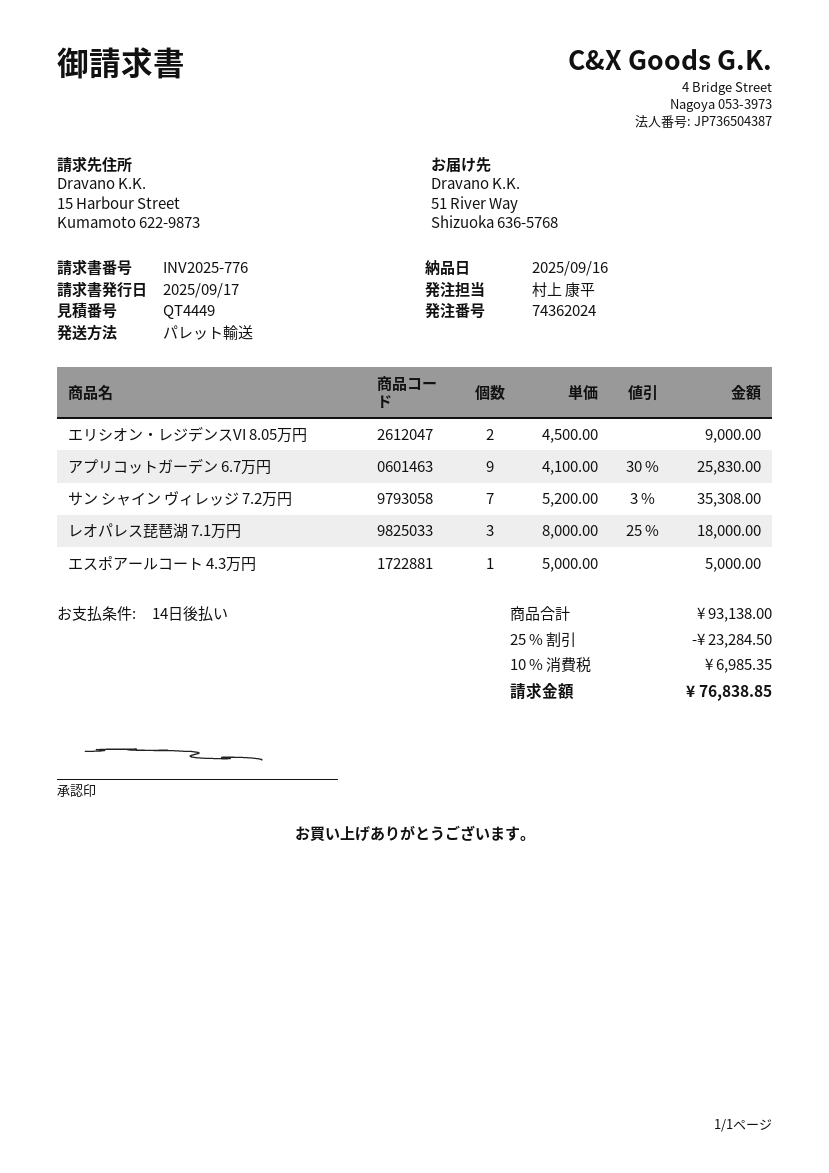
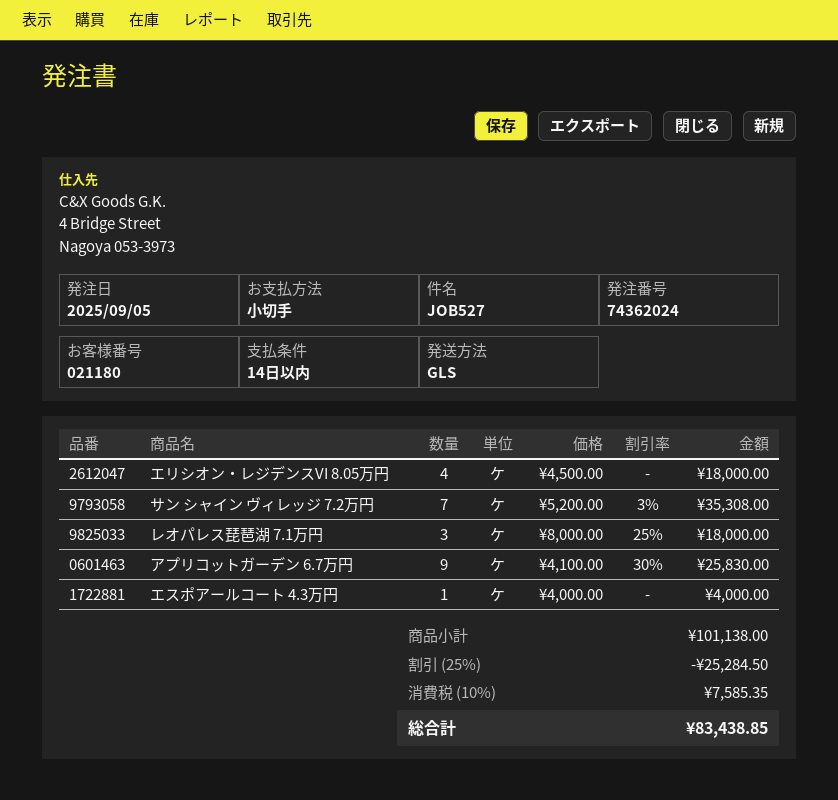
shipping method: pallet freight -> GLS
エリシオン・レジデンスVI 8.05万円: 2 x 4500.00 = 9000.00 -> 4 x 4500.00 = 18000.00
エスポアールコート 4.3万円: 1 x 5000.00 = 5000.00 -> 1 x 4000.00 = 4000.00
subtotal: 93138.00 -> 101138.00
discount: 25% = 23284.50 -> 25% = 25284.50
tax: 10% = 6985.35 -> 10% = 7585.35
total: 76838.85 -> 83438.85

